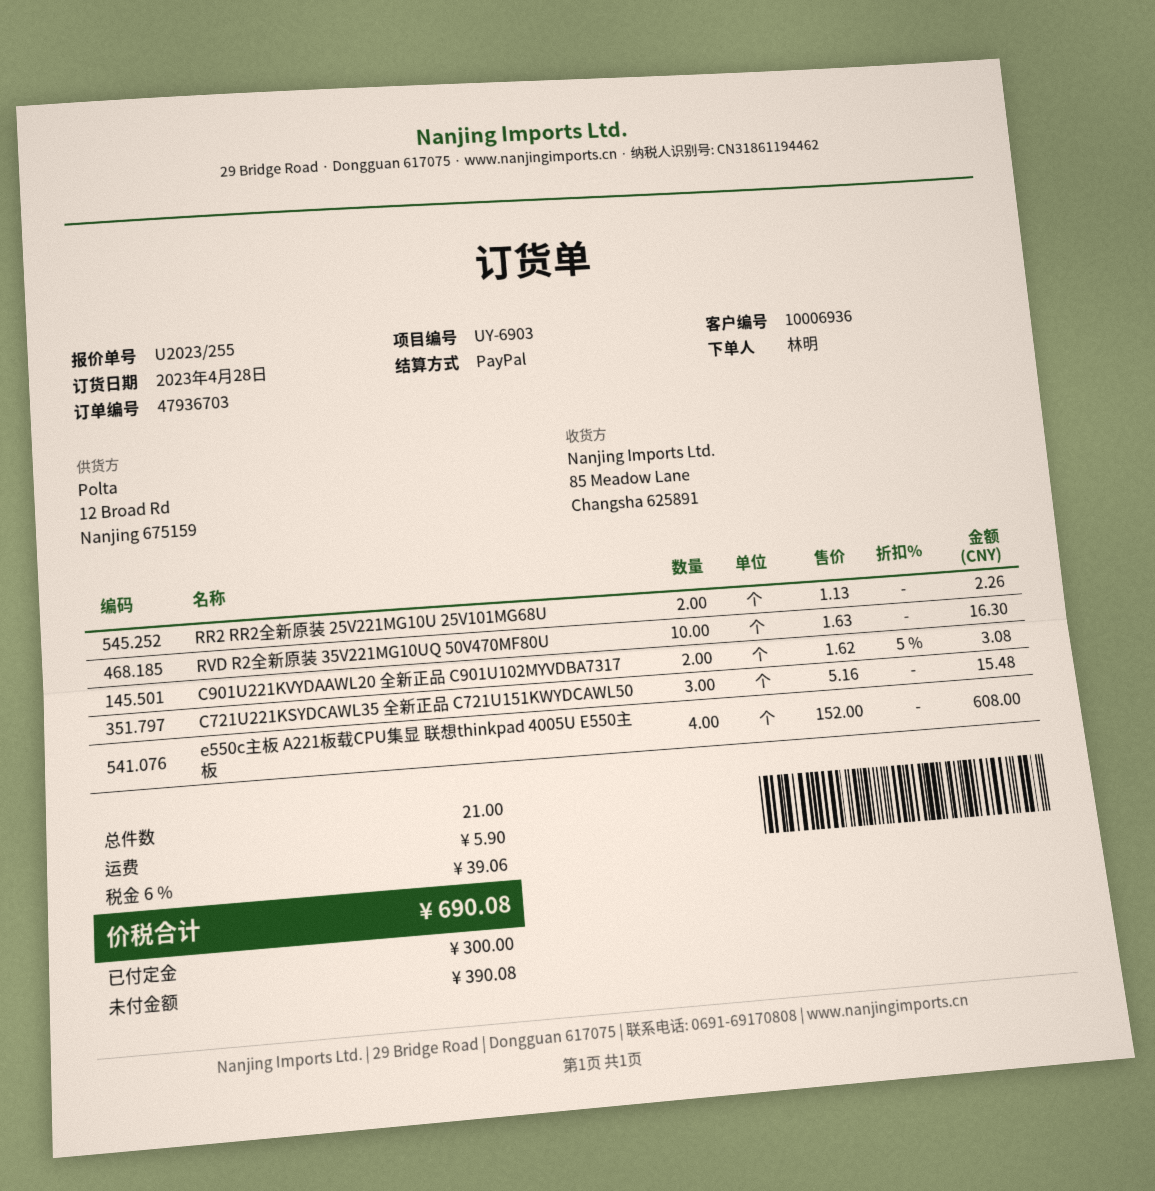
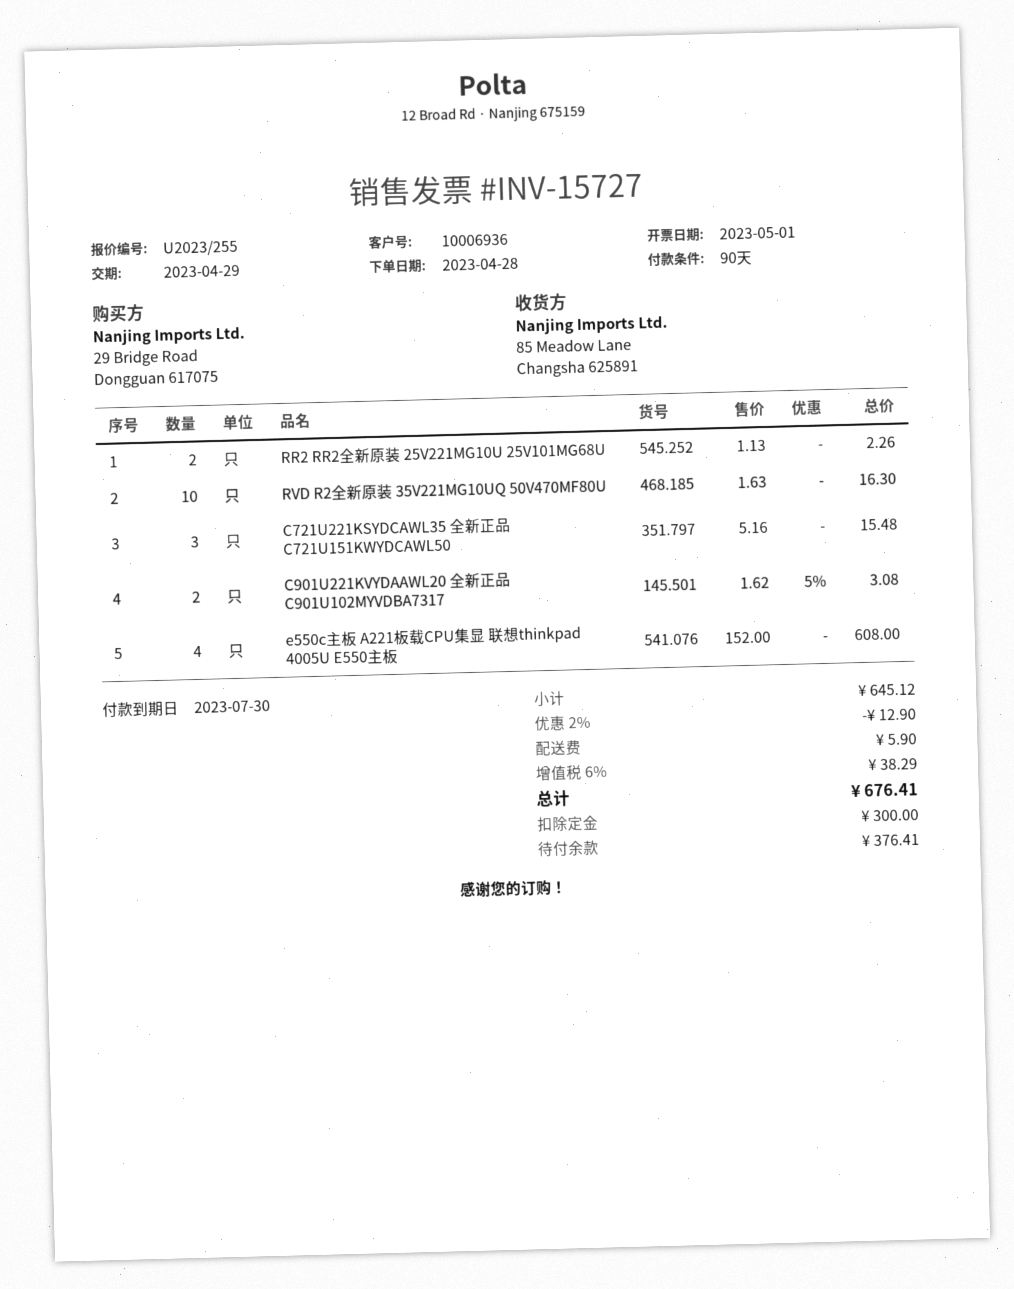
discount: none -> 2% = 12.90
tax: 6% = 39.06 -> 6% = 38.29
total: 690.08 -> 676.41
balance: 390.08 -> 376.41

